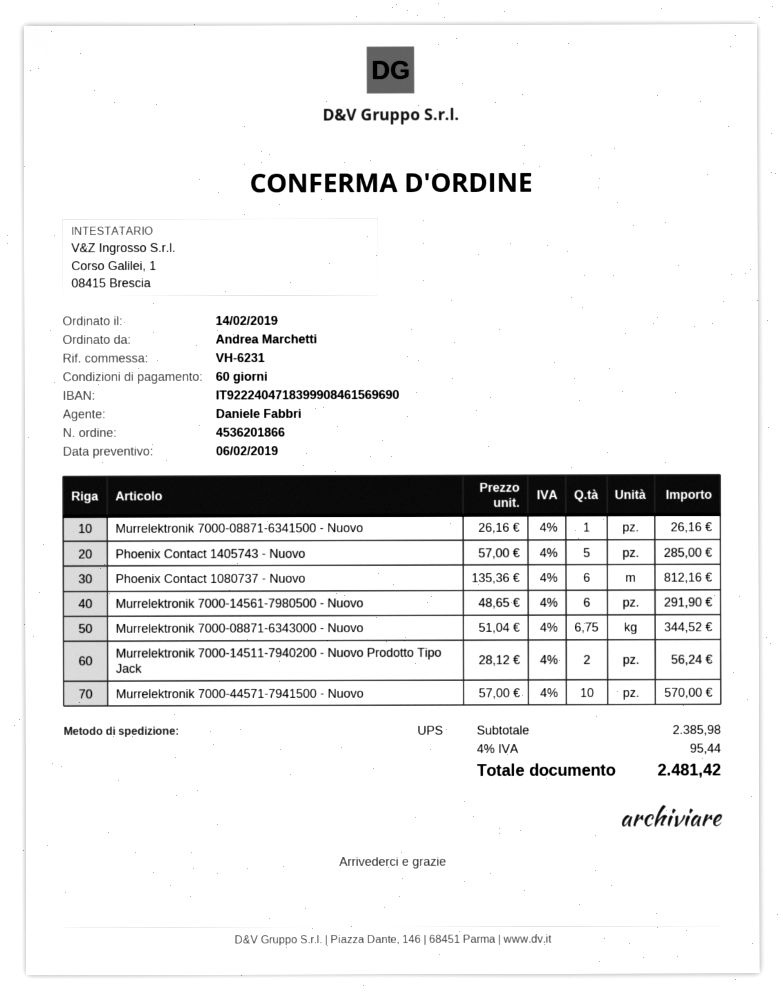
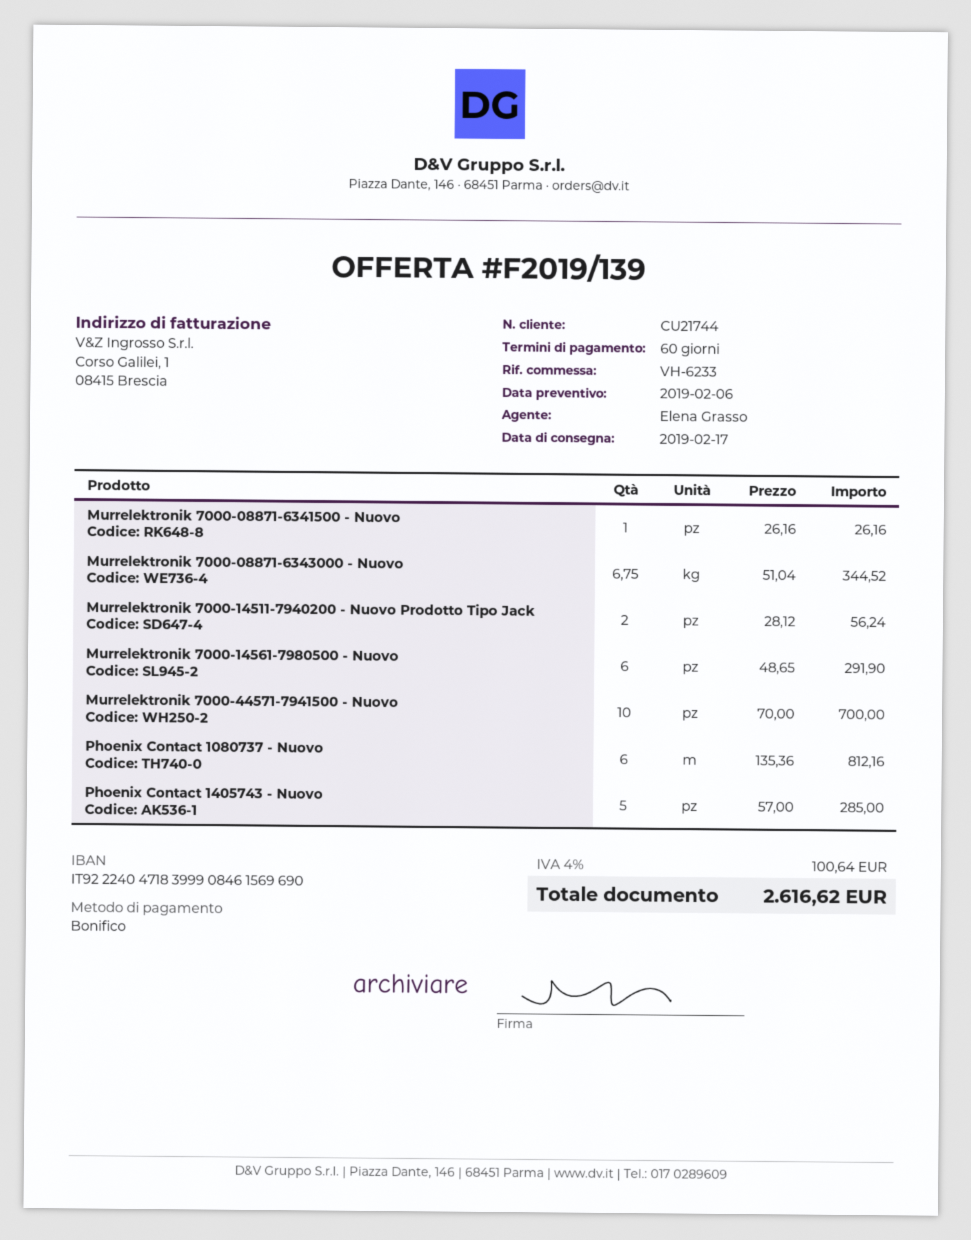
reference: VH-6231 -> VH-6233
sales rep: Daniele Fabbri -> Elena Grasso
Murrelektronik 7000-44571-7941500 - Nuovo: 10 x 57.00 = 570.00 -> 10 x 70.00 = 700.00
tax: 4% = 95.44 -> 4% = 100.64
total: 2481.42 -> 2616.62

